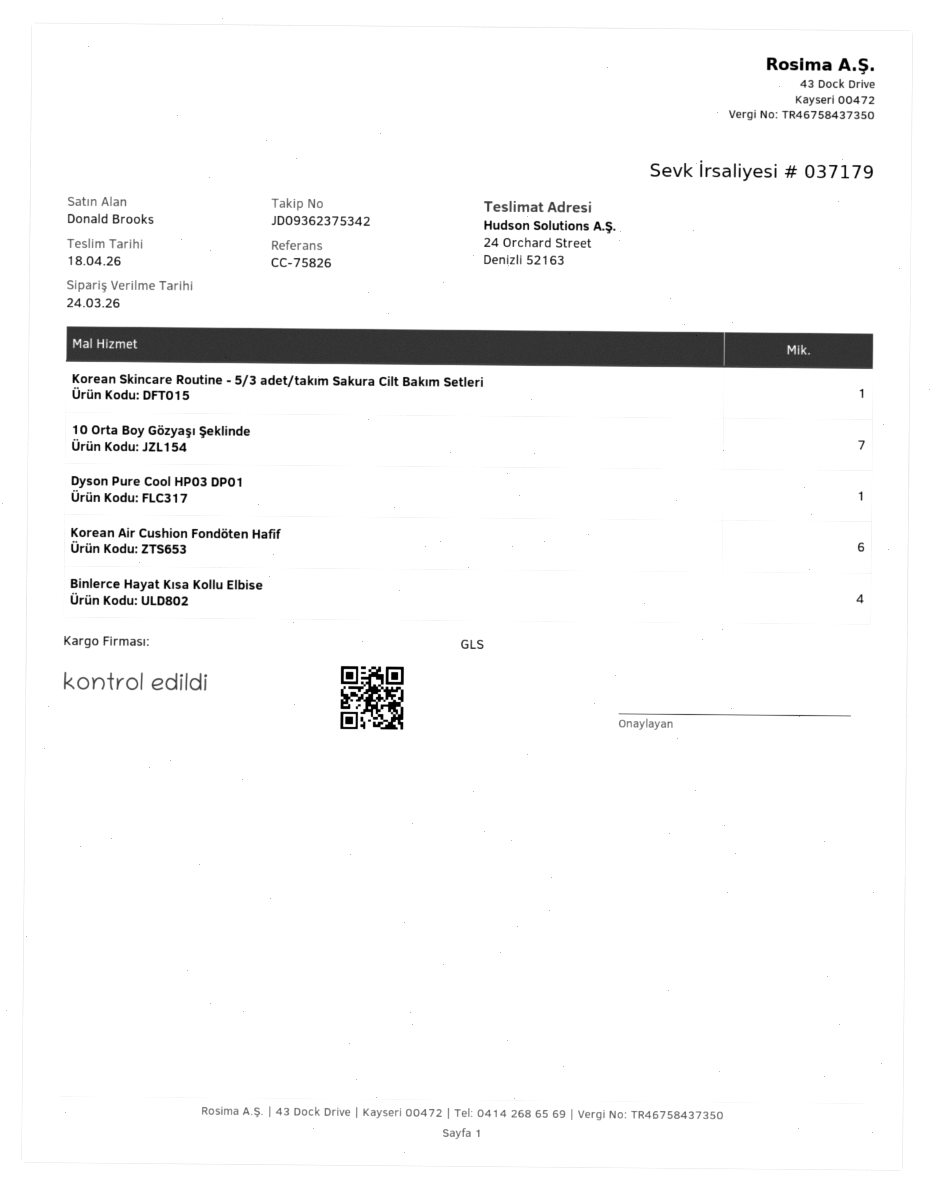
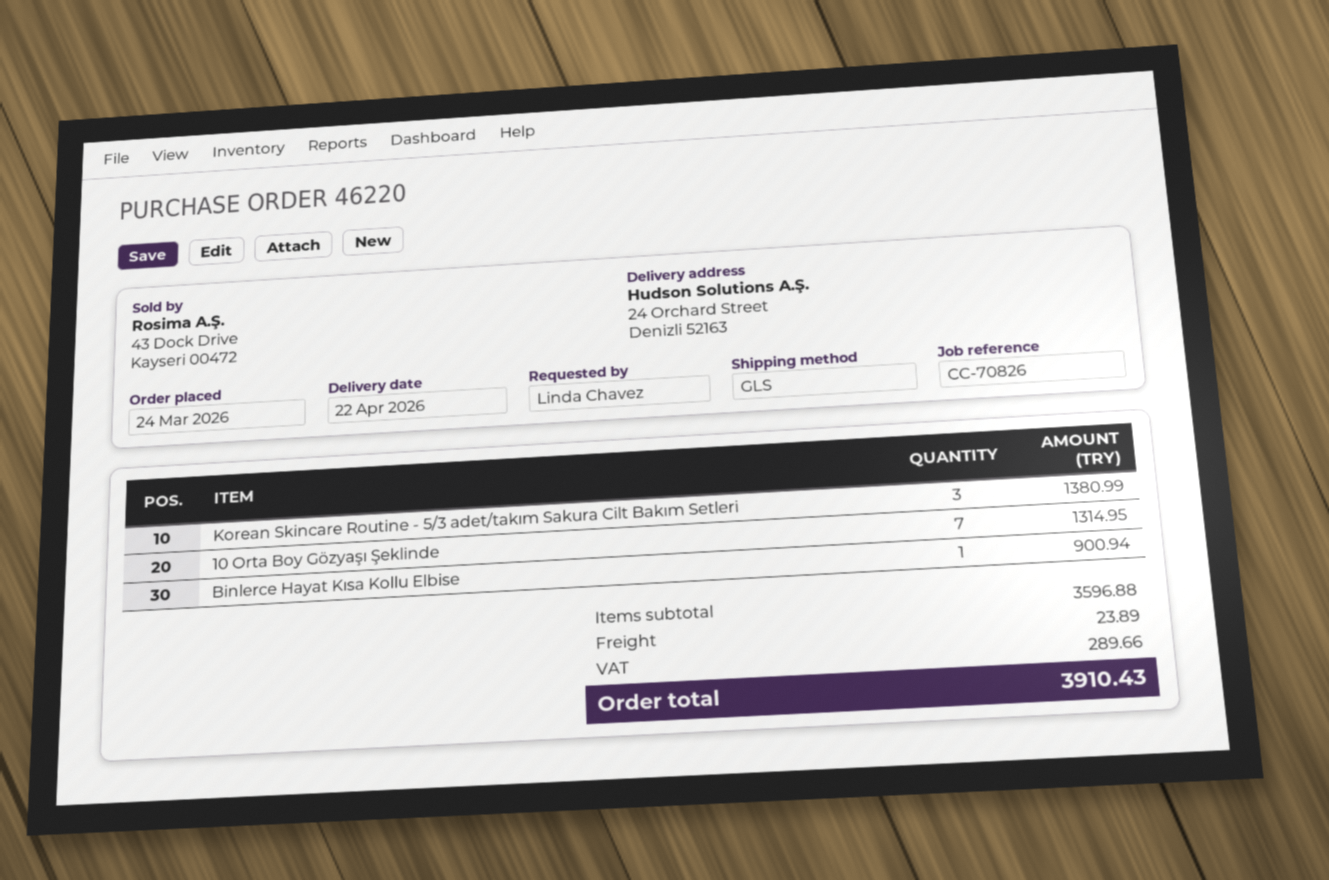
delivery date: 2026-04-18 -> 2026-04-22
reference: CC-75826 -> CC-70826
ordered by: Donald Brooks -> Linda Chavez
Korean Skincare Routine - 5/3 adet/takım Sakura Cilt Bakım Setleri: 1 -> 3
Dyson Pure Cool HP03 DP01: 1 -> none
Korean Air Cushion Fondöten Hafif: 6 -> none
Binlerce Hayat Kısa Kollu Elbise: 4 -> 1

